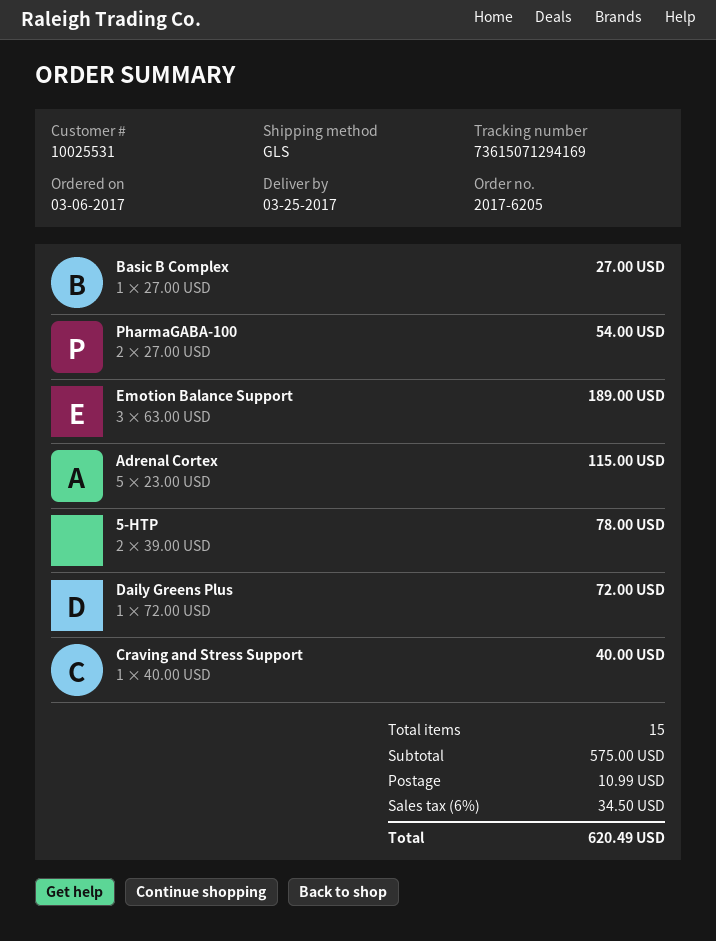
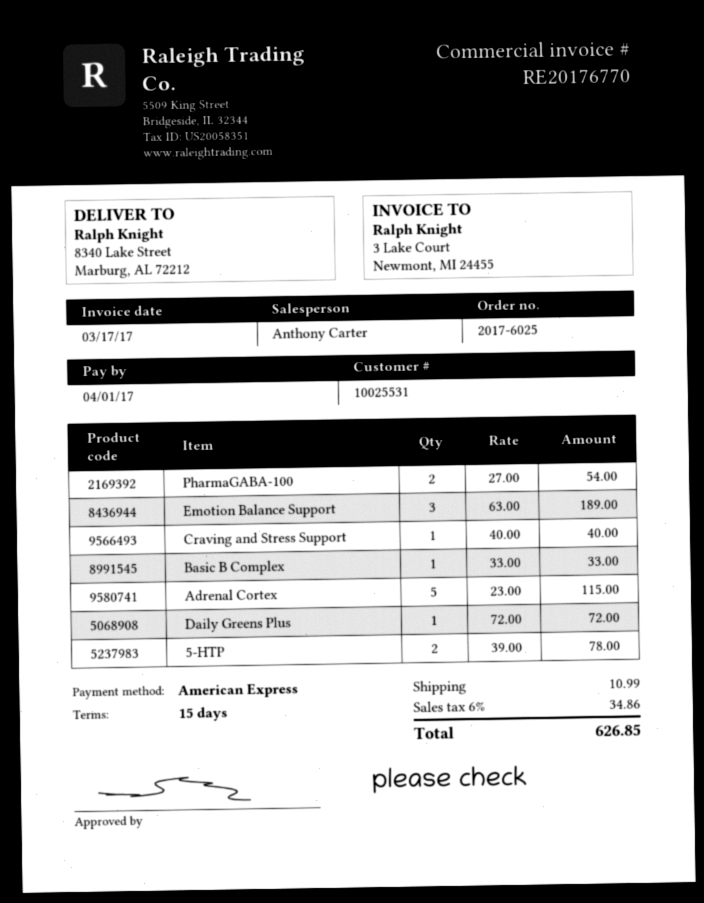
order number: 2017-6205 -> 2017-6025
Basic B Complex: 1 x 27.00 = 27.00 -> 1 x 33.00 = 33.00
tax: 6% = 34.50 -> 6% = 34.86
total: 620.49 -> 626.85

